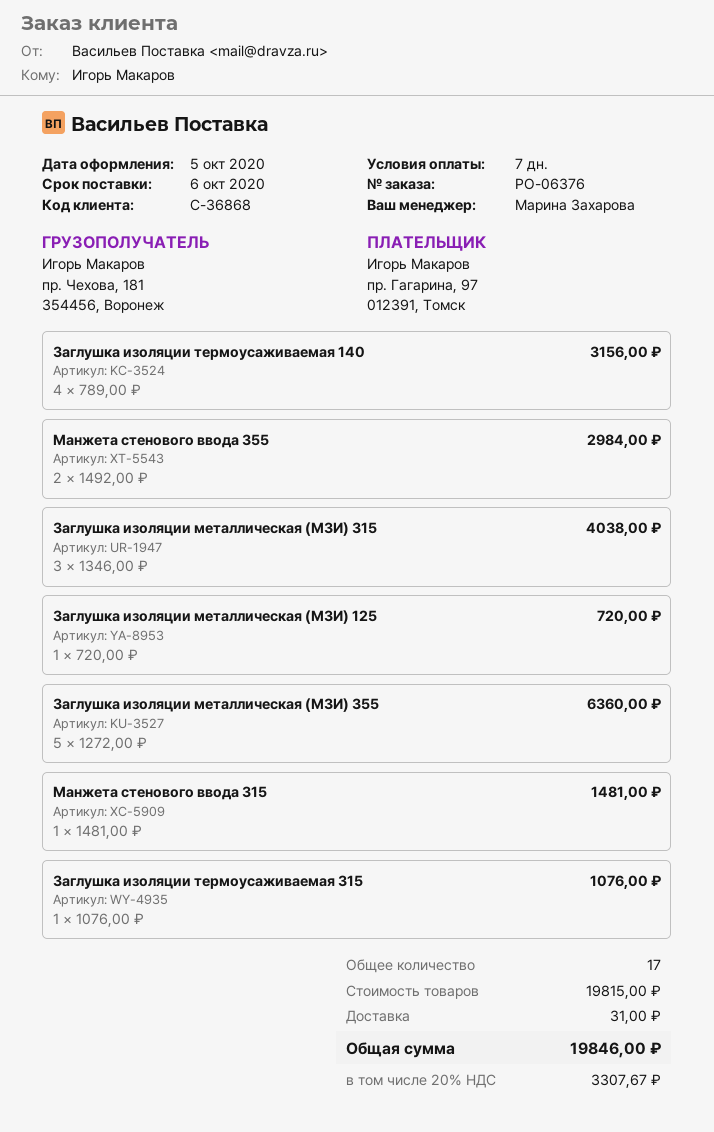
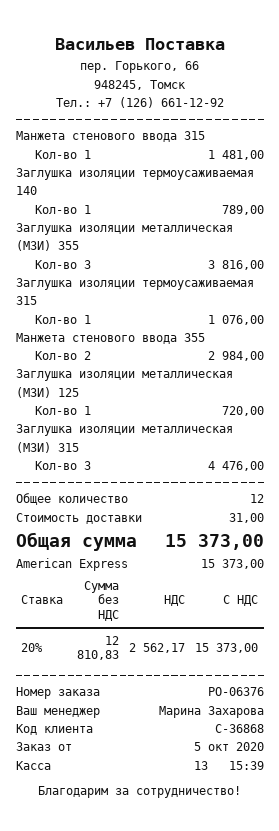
Заглушка изоляции термоусаживаемая 140: 4 for 3156.00 -> 1 for 789.00
Заглушка изоляции металлическая (МЗИ) 315: 3 for 4038.00 -> 3 for 4476.00
Заглушка изоляции металлическая (МЗИ) 355: 5 for 6360.00 -> 3 for 3816.00
total quantity: 17 -> 12
tax: 20% = 3307.67 -> 20% = 2562.17
total: 19846.00 -> 15373.00

